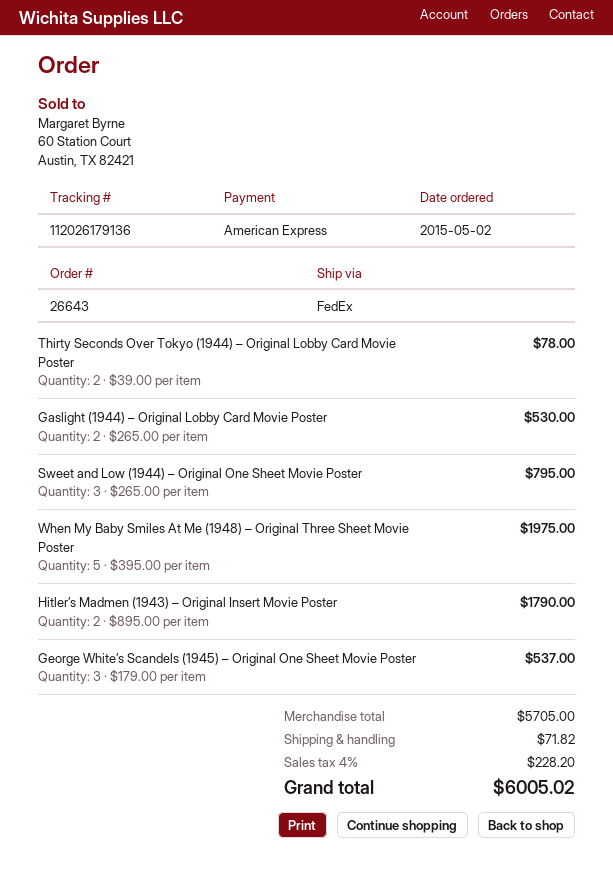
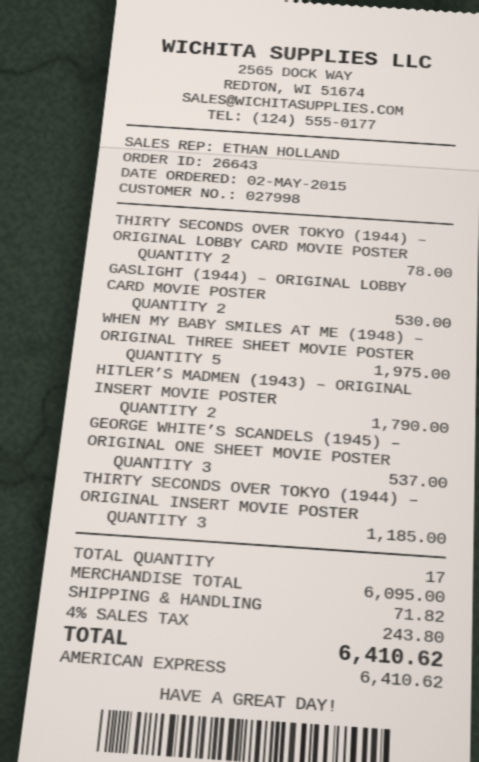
Sweet and Low (1944) – Original One Sheet Movie Poster: 3 for 795.00 -> none
THIRTY SECONDS OVER TOKYO (1944) – ORIGINAL INSERT MOVIE POSTER: none -> 3 for 1185.00
subtotal: 5705.00 -> 6095.00
tax: 4% = 228.20 -> 4% = 243.80
total: 6005.02 -> 6410.62

